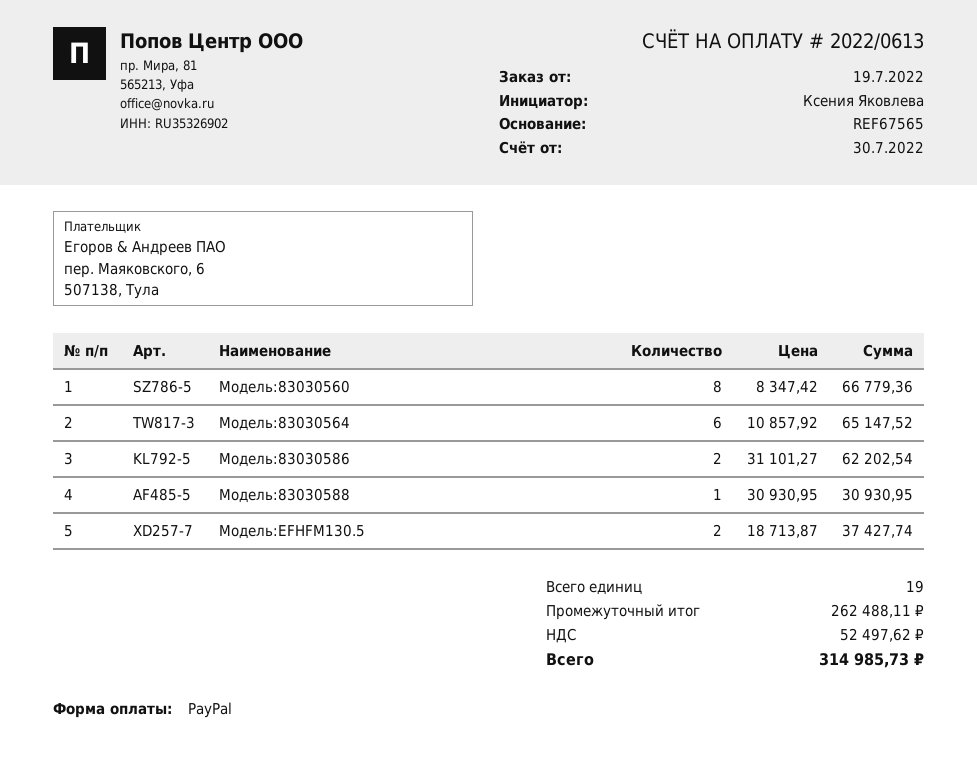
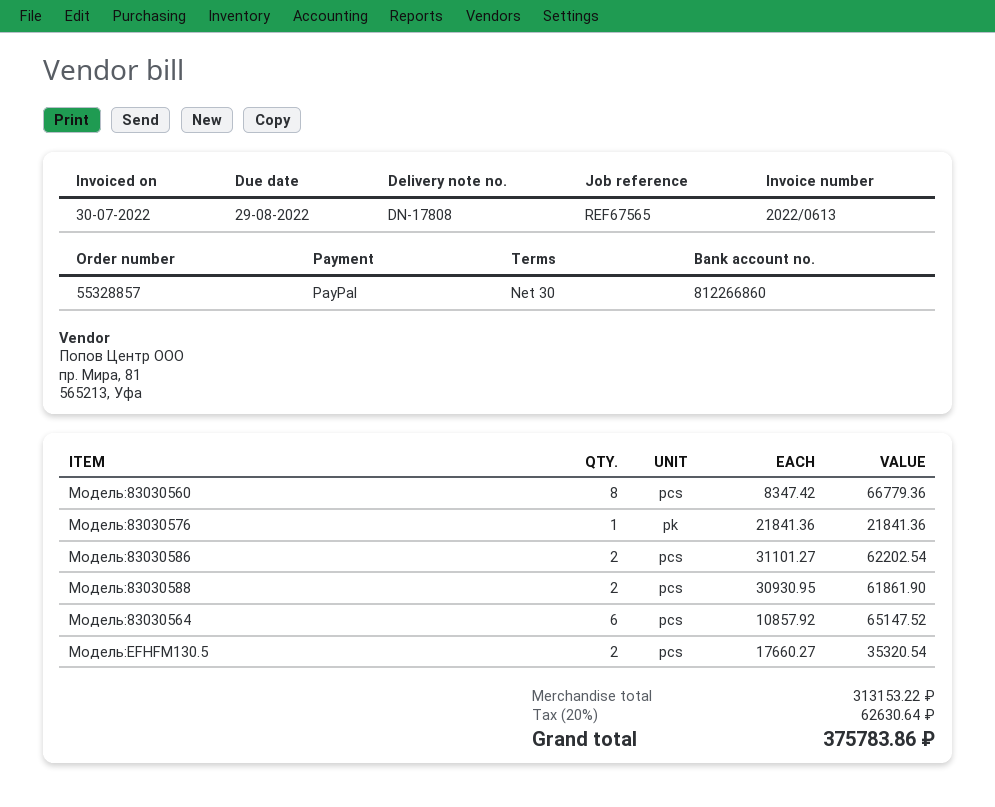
Модель:83030588: 1 x 30930.95 = 30930.95 -> 2 x 30930.95 = 61861.90
Модель:EFHFM130.5: 2 x 18713.87 = 37427.74 -> 2 x 17660.27 = 35320.54
Модель:83030576: none -> 1 x 21841.36 = 21841.36
subtotal: 262488.11 -> 313153.22
tax: 52497.62 -> 62630.64
total: 314985.73 -> 375783.86

